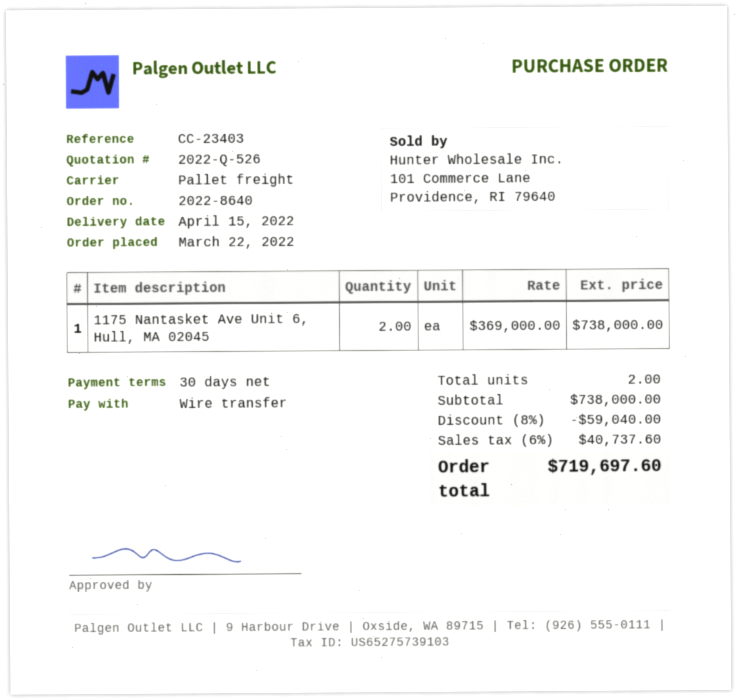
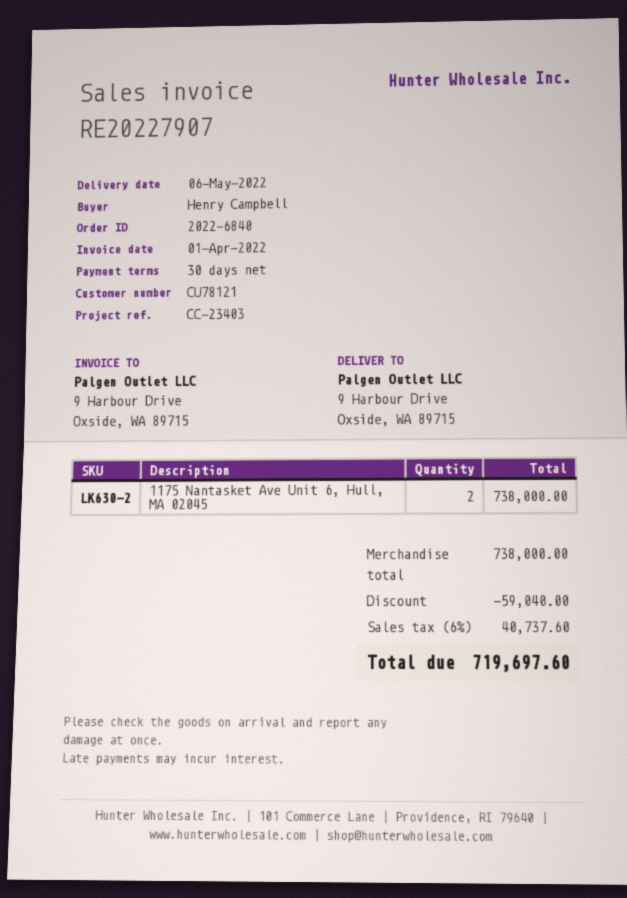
order number: 2022-8640 -> 2022-6840
delivery date: 2022-04-15 -> 2022-05-06

